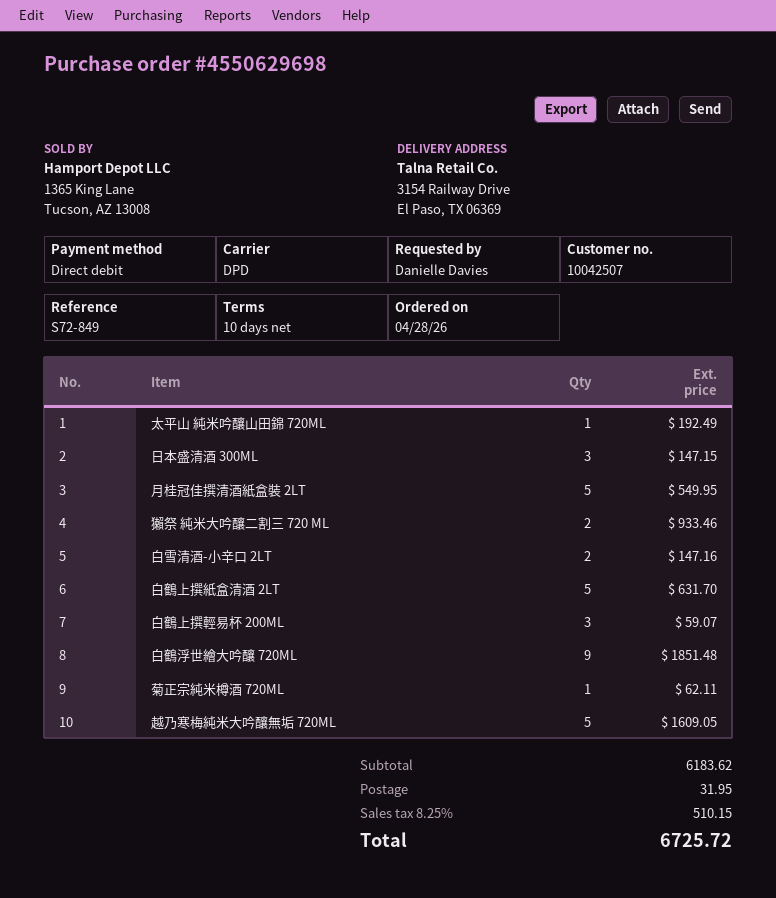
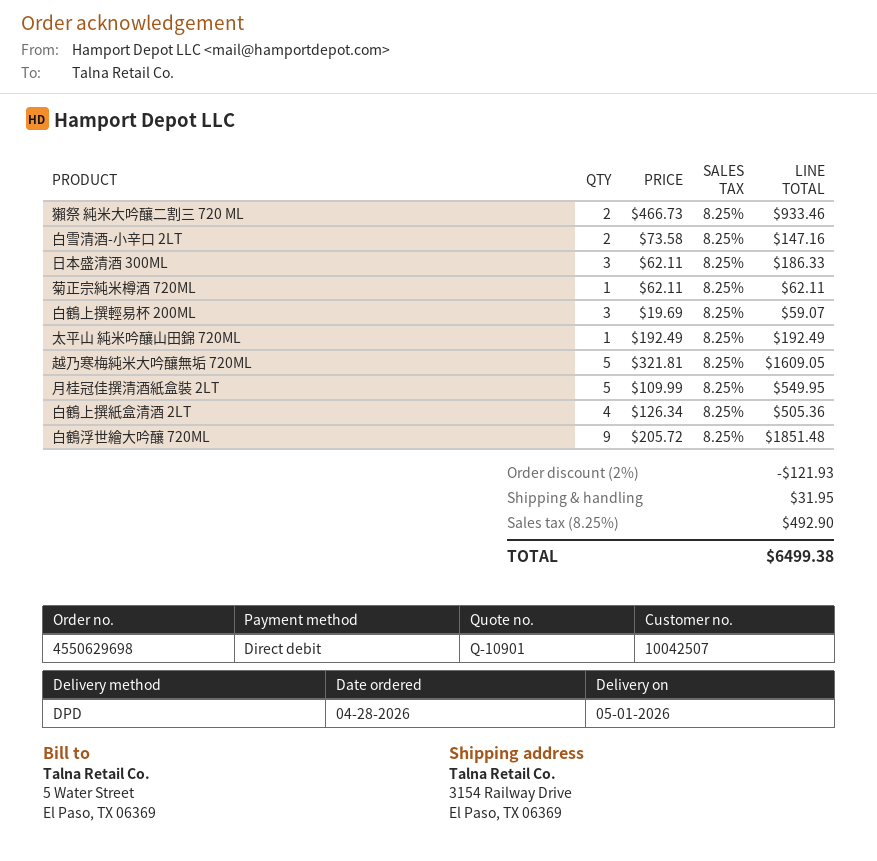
日本盛清酒 300ML: 3 for 147.15 -> 3 for 186.33
白鶴上撰紙盒清酒 2LT: 5 for 631.70 -> 4 for 505.36
discount: none -> 2% = 121.93
tax: 8.25% = 510.15 -> 8.25% = 492.90
total: 6725.72 -> 6499.38

